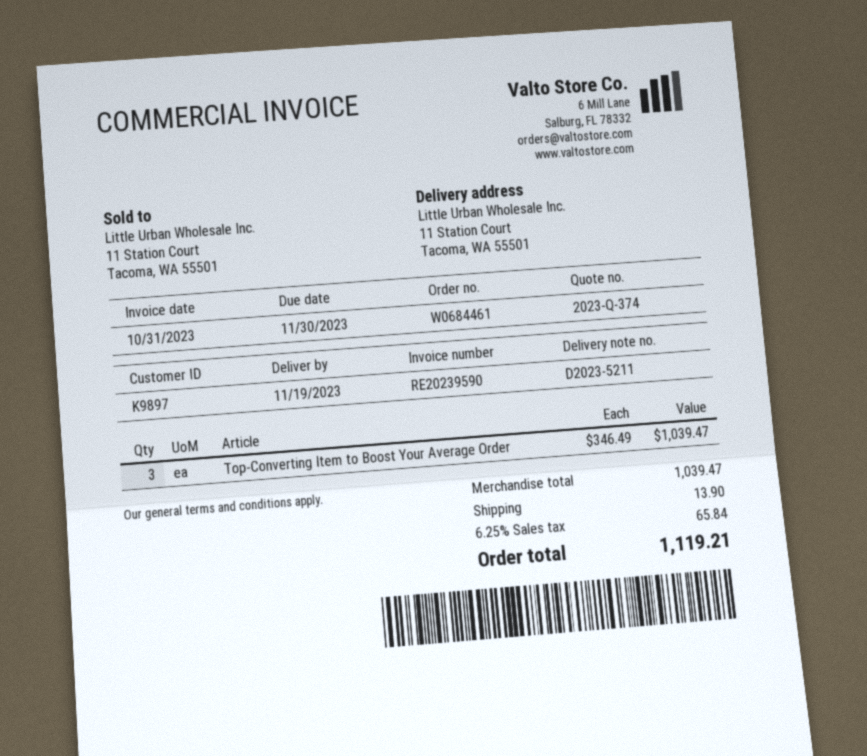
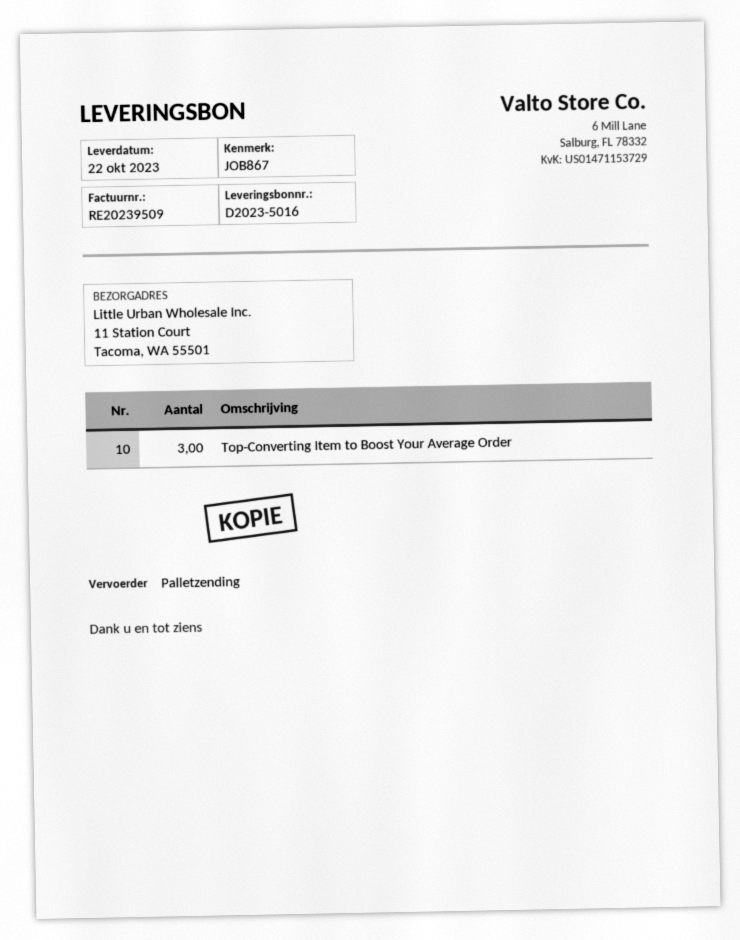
delivery note number: D2023-5211 -> D2023-5016
delivery date: 2023-11-19 -> 2023-10-22
invoice number: RE20239590 -> RE20239509

